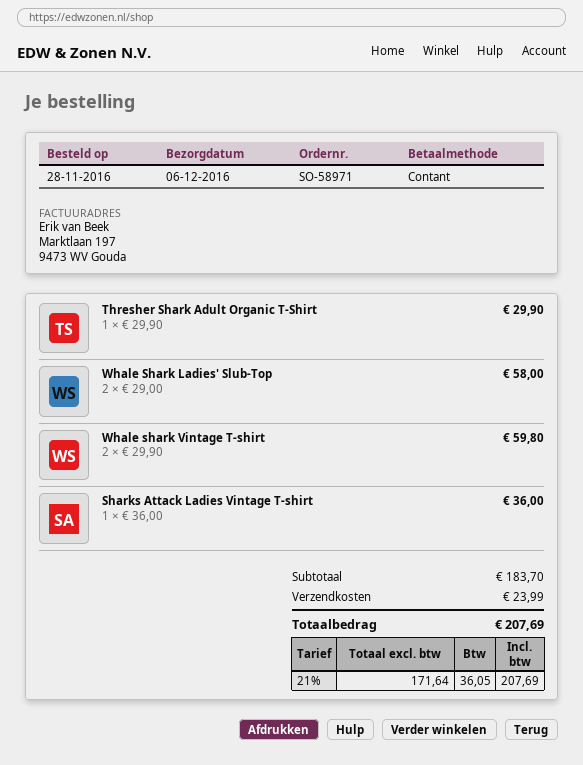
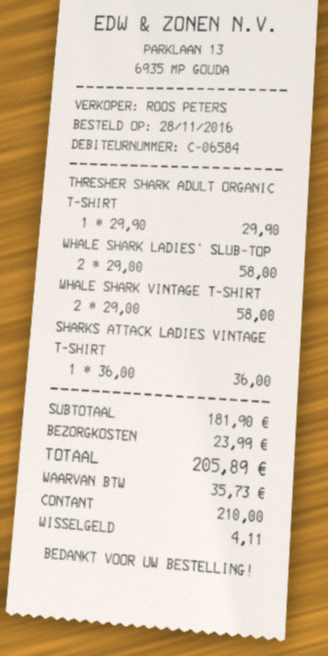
Whale shark Vintage T-shirt: 2 x 29.90 = 59.80 -> 2 x 29.00 = 58.00
subtotal: 183.70 -> 181.90
tax: 36.05 -> 35.73
total: 207.69 -> 205.89

